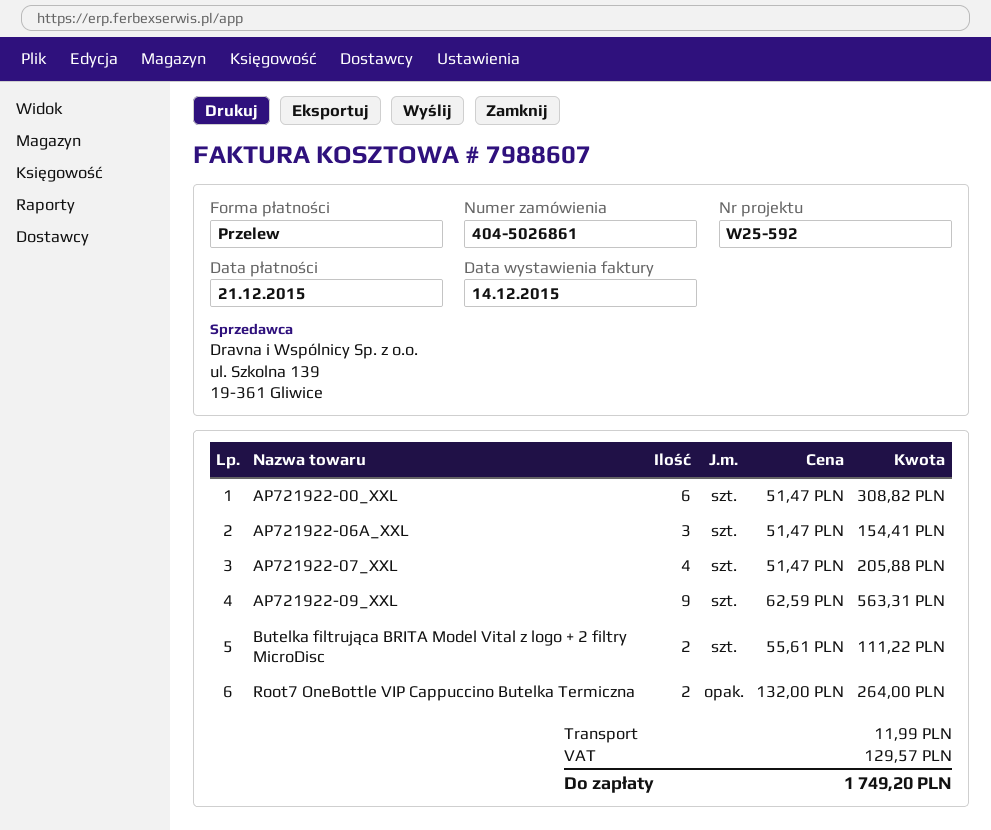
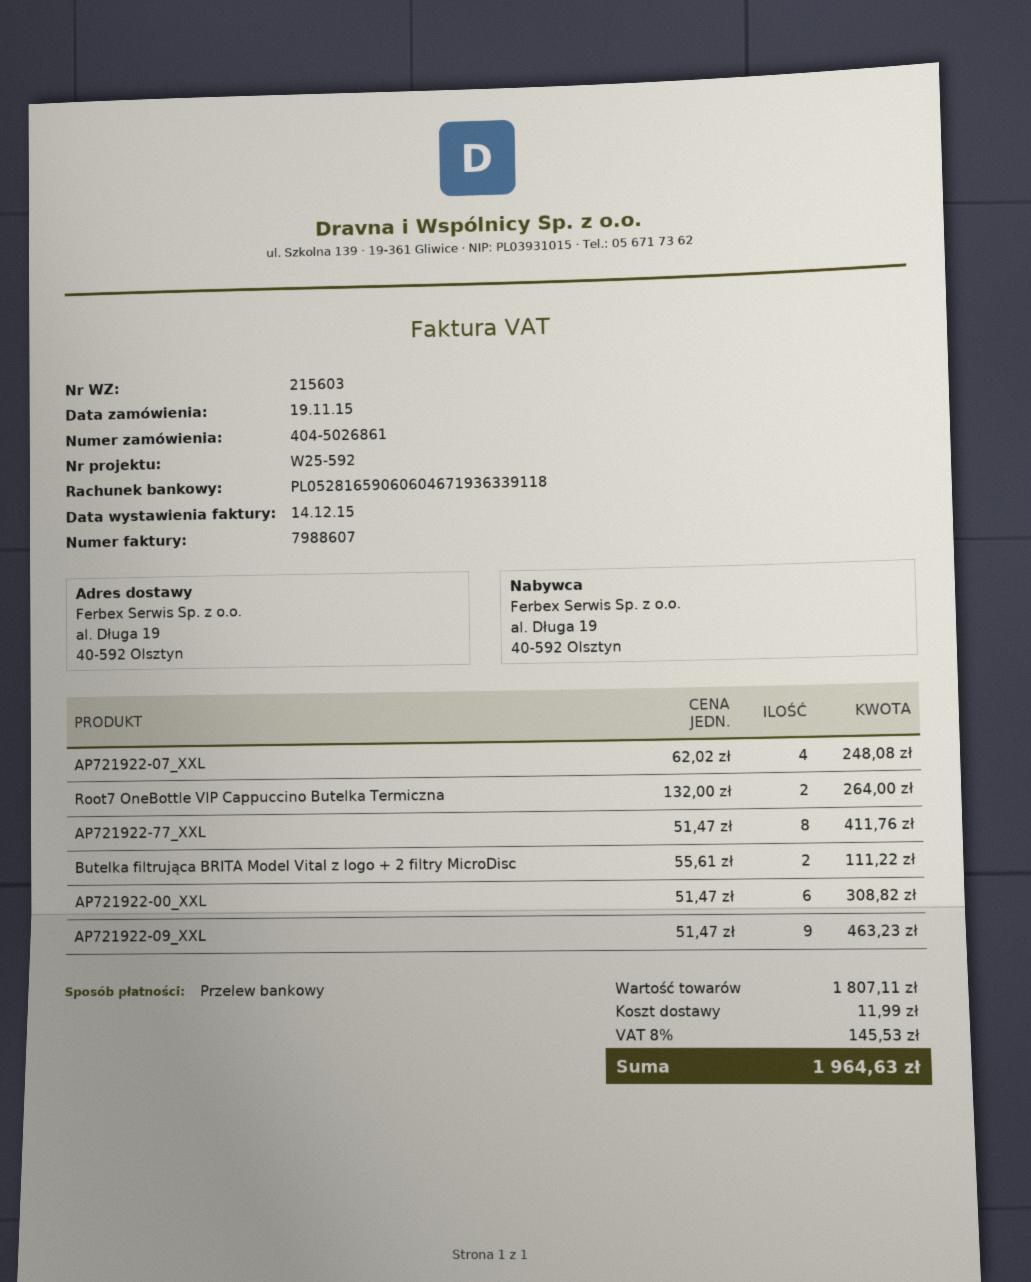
AP721922-06A_XXL: 3 x 51.47 = 154.41 -> none
AP721922-07_XXL: 4 x 51.47 = 205.88 -> 4 x 62.02 = 248.08
AP721922-09_XXL: 9 x 62.59 = 563.31 -> 9 x 51.47 = 463.23
AP721922-77_XXL: none -> 8 x 51.47 = 411.76
tax: 129.57 -> 145.53
total: 1749.20 -> 1964.63

